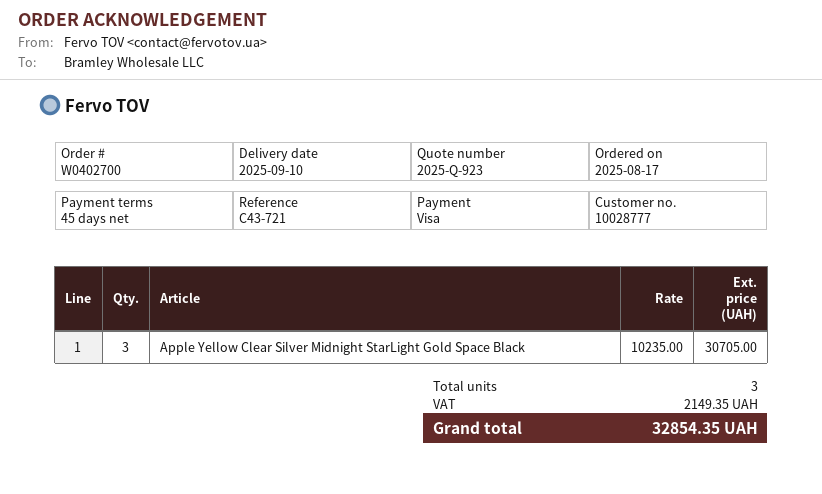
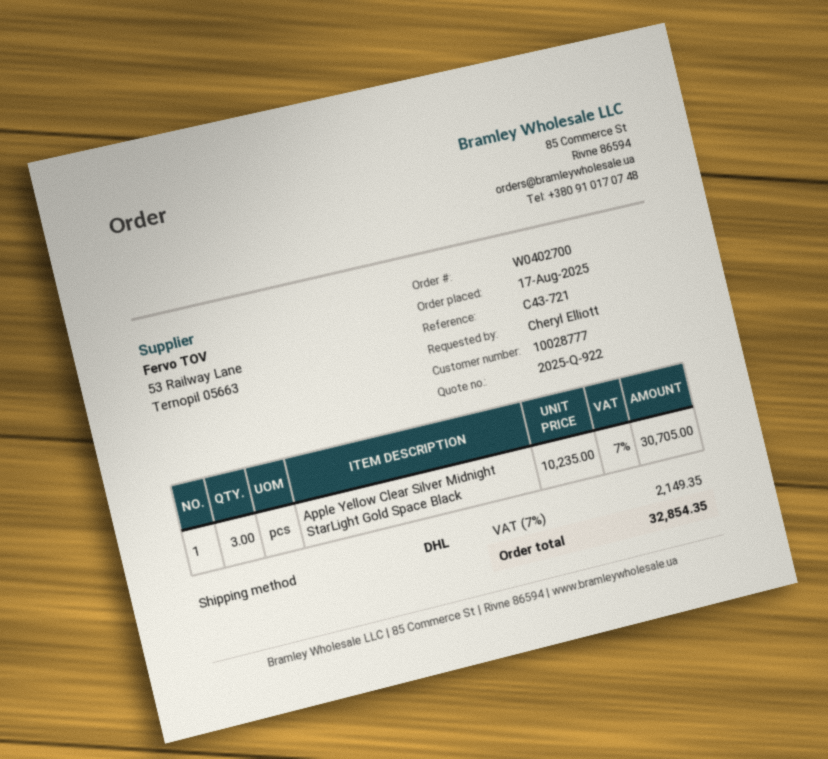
quote number: 2025-Q-923 -> 2025-Q-922

